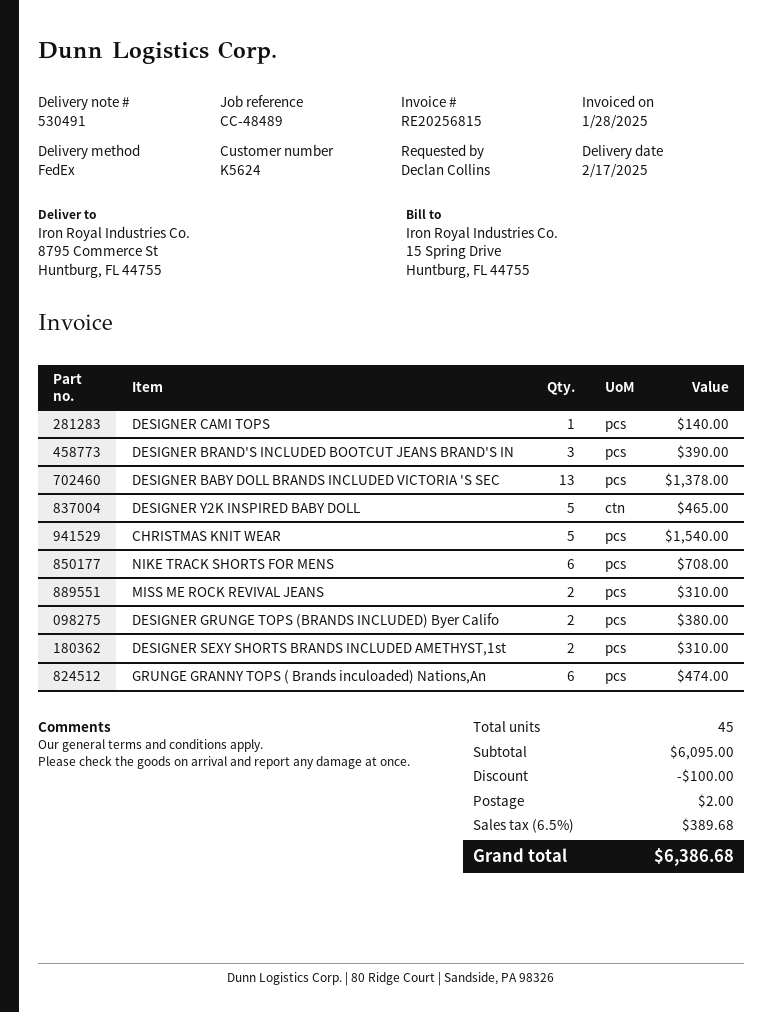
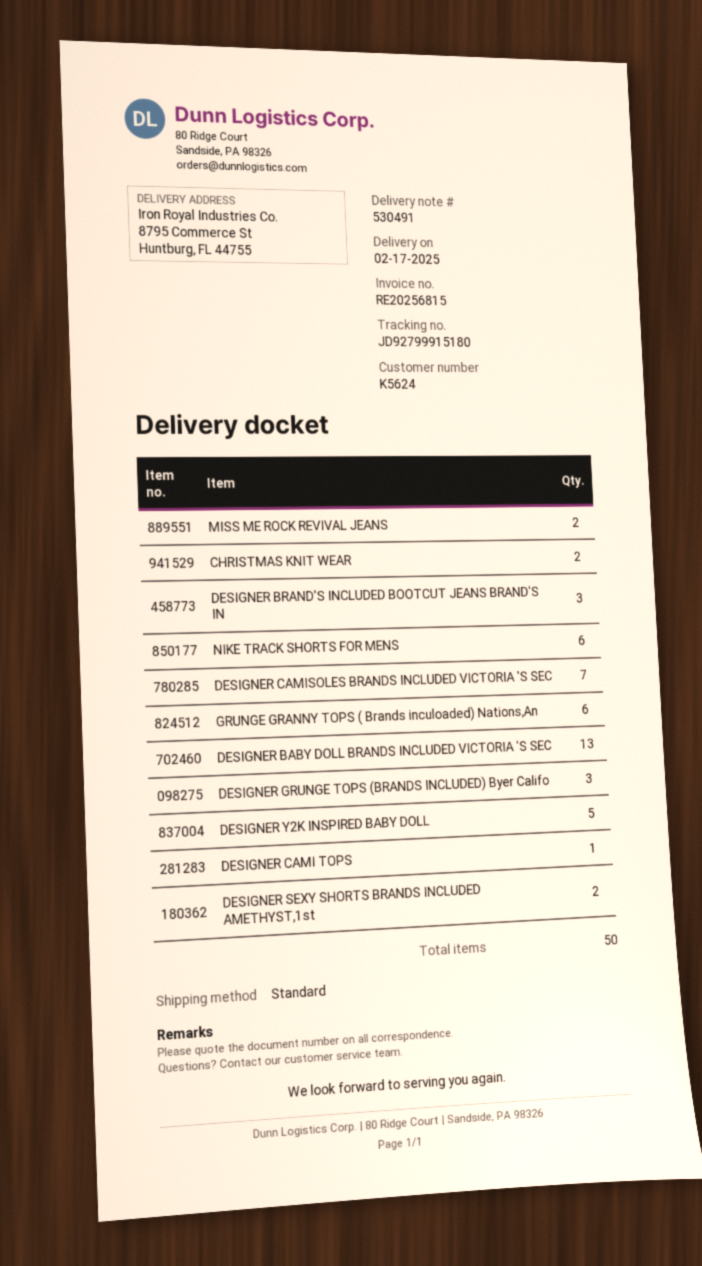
shipping method: FedEx -> standard
CHRISTMAS KNIT WEAR: 5 -> 2
DESIGNER GRUNGE TOPS (BRANDS INCLUDED) Byer Califo: 2 -> 3
DESIGNER CAMISOLES BRANDS INCLUDED VICTORIA 'S SEC: none -> 7
total quantity: 45 -> 50

